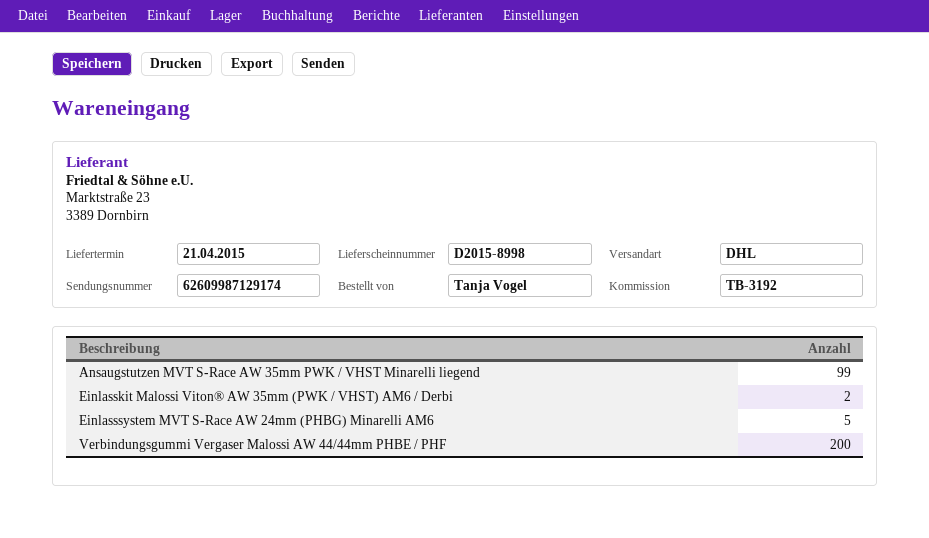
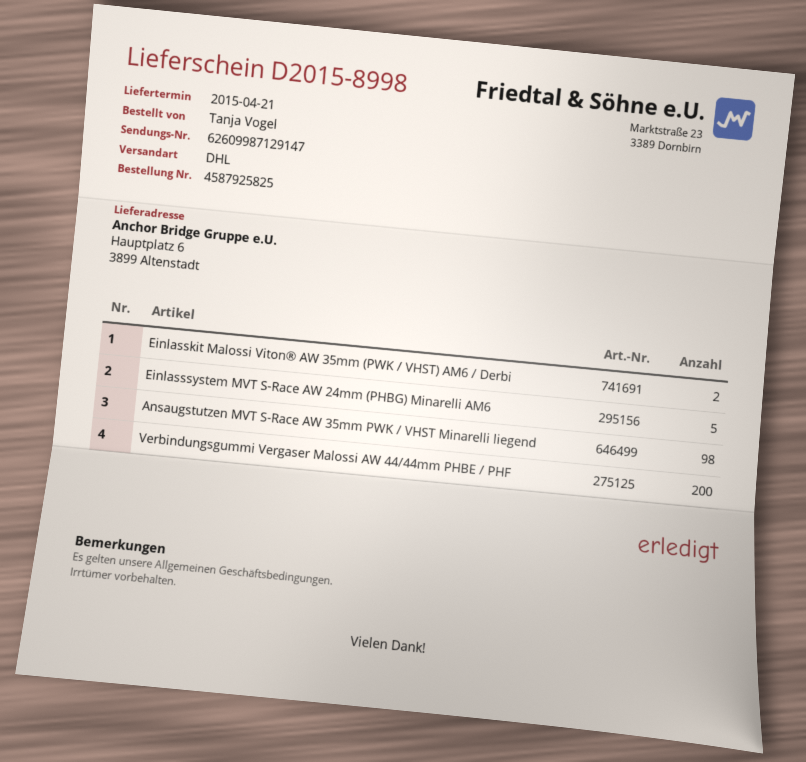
tracking number: 62609987129174 -> 62609987129147
Ansaugstutzen MVT S-Race AW 35mm PWK / VHST Minarelli liegend: 99 -> 98

